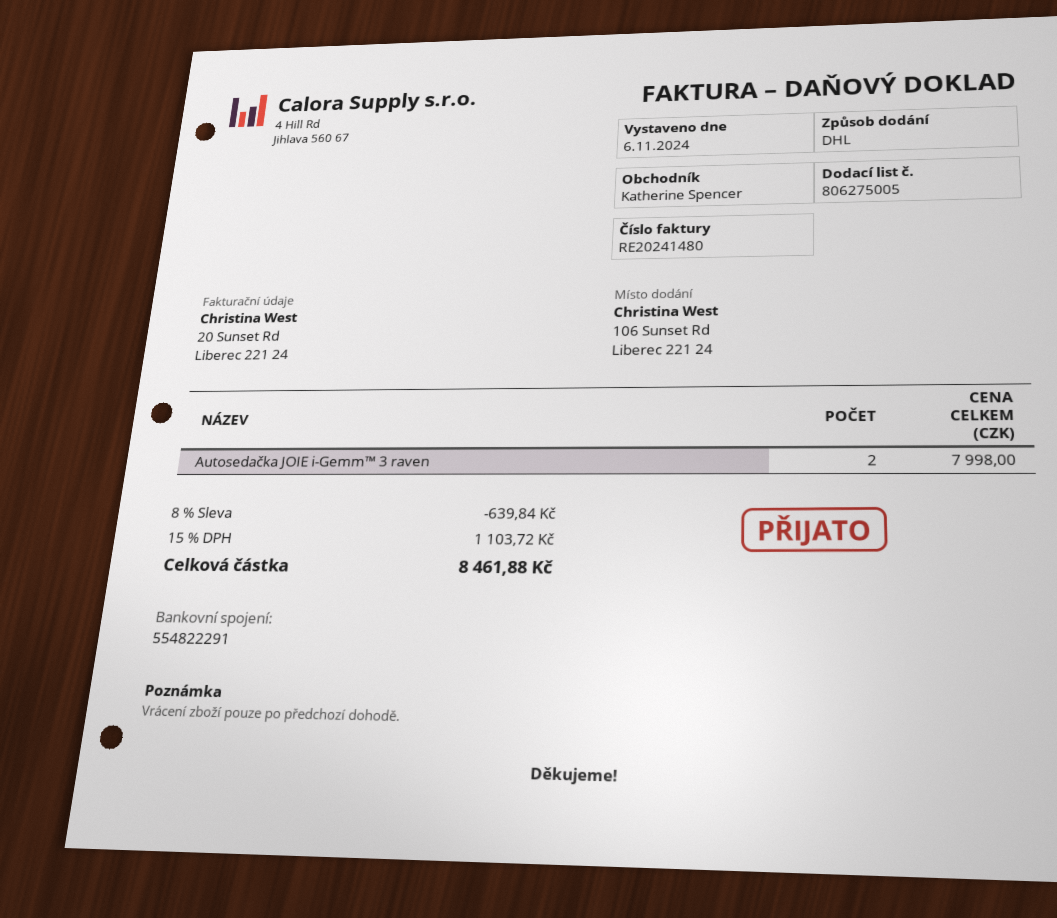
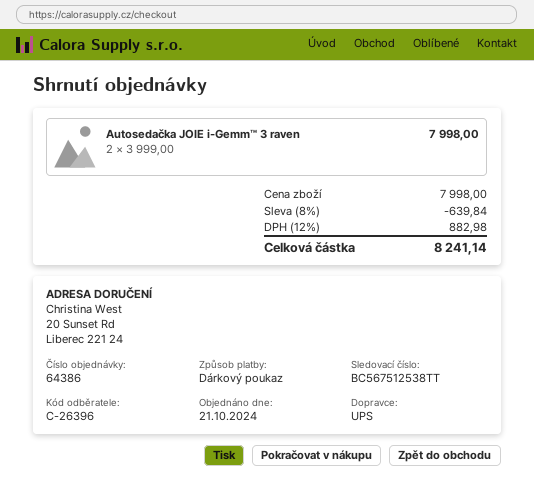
shipping method: DHL -> UPS
ship to: 106 Sunset Rd, Liberec 221 24 -> 20 Sunset Rd, Liberec 221 24
tax: 15% = 1103.72 -> 12% = 882.98
total: 8461.88 -> 8241.14

